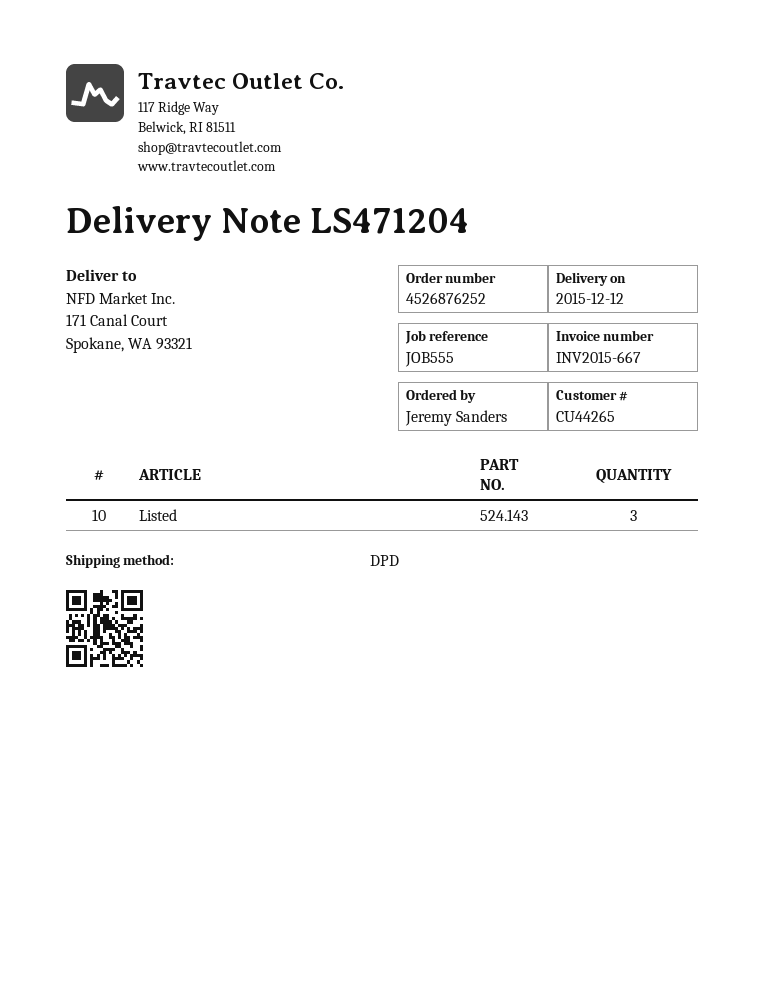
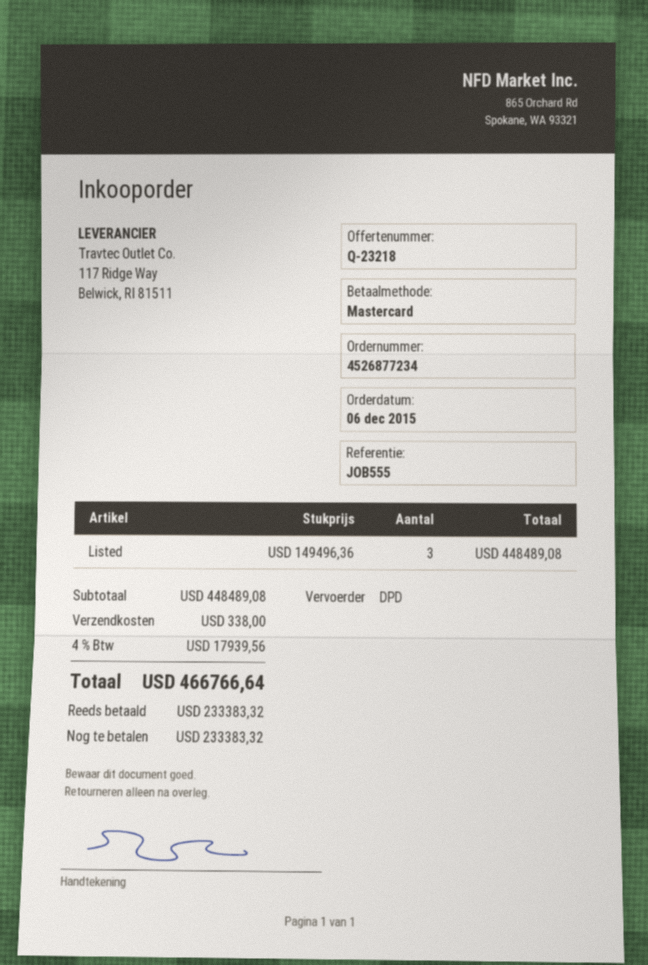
order number: 4526876252 -> 4526877234

